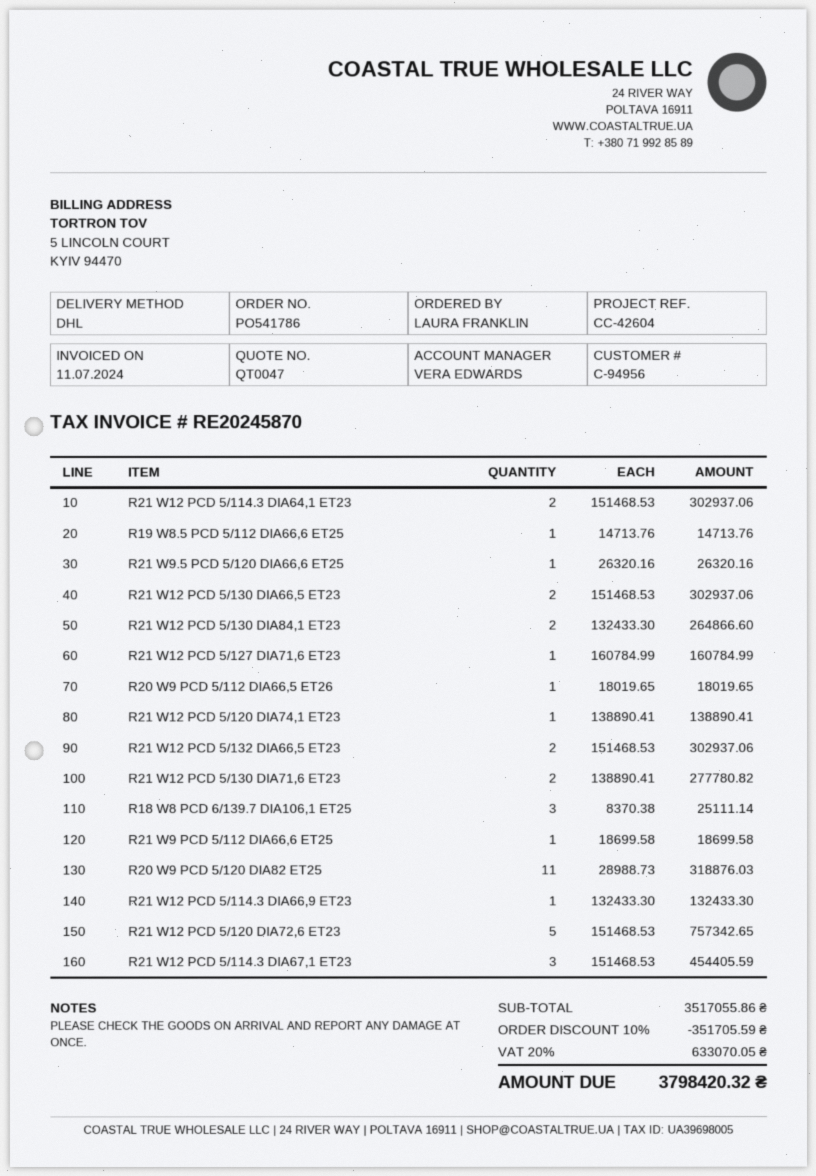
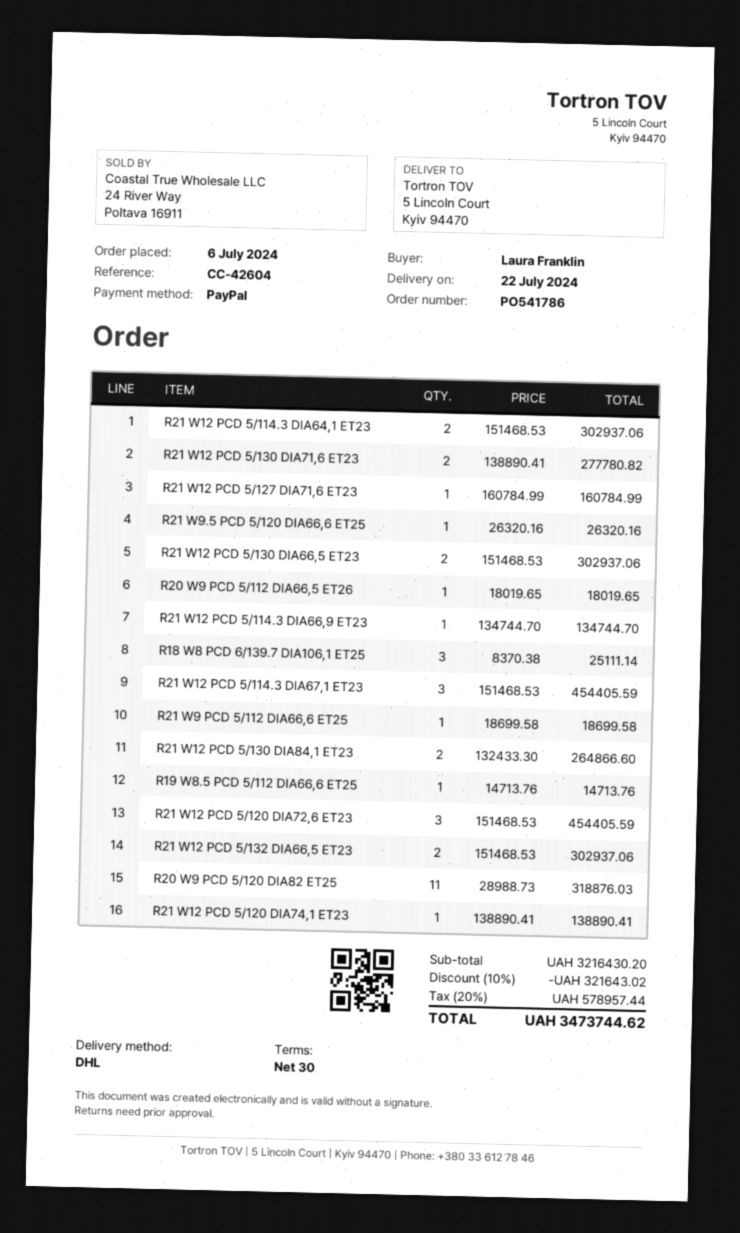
R21 W12 PCD 5/114.3 DIA66,9 ET23: 1 x 132433.30 = 132433.30 -> 1 x 134744.70 = 134744.70
R21 W12 PCD 5/120 DIA72,6 ET23: 5 x 151468.53 = 757342.65 -> 3 x 151468.53 = 454405.59
subtotal: 3517055.86 -> 3216430.20
discount: 10% = 351705.59 -> 10% = 321643.02
tax: 20% = 633070.05 -> 20% = 578957.44
total: 3798420.32 -> 3473744.62

